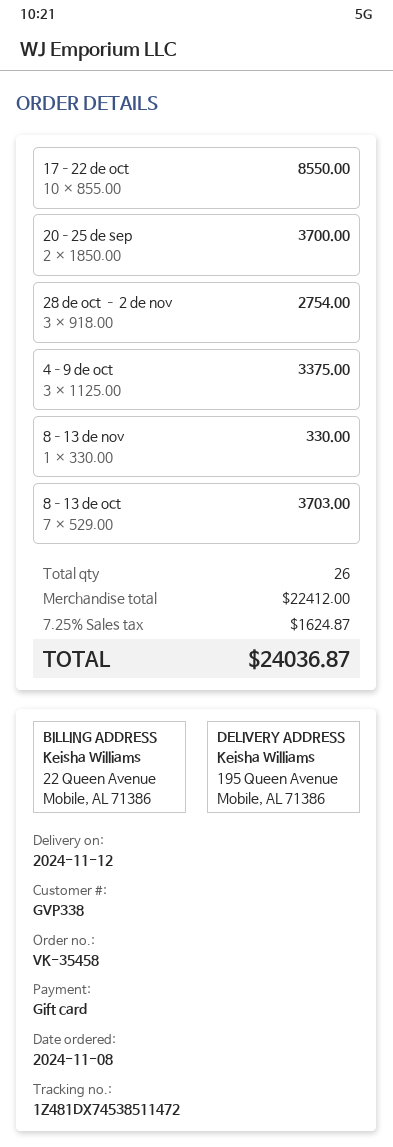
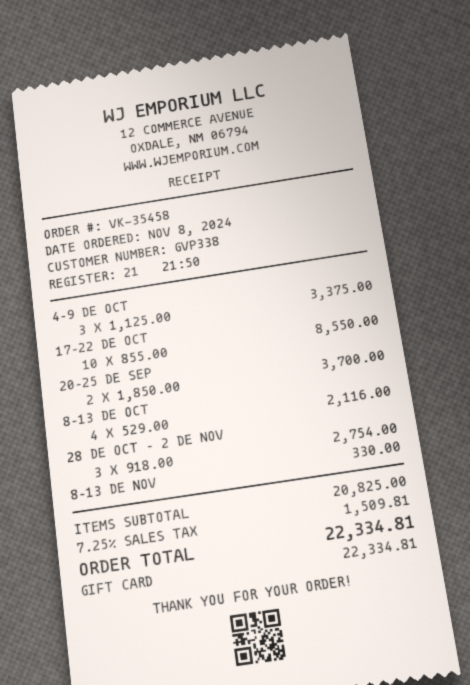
8–13 de oct: 7 x 529.00 = 3703.00 -> 4 x 529.00 = 2116.00
subtotal: 22412.00 -> 20825.00
tax: 7.25% = 1624.87 -> 7.25% = 1509.81
total: 24036.87 -> 22334.81

